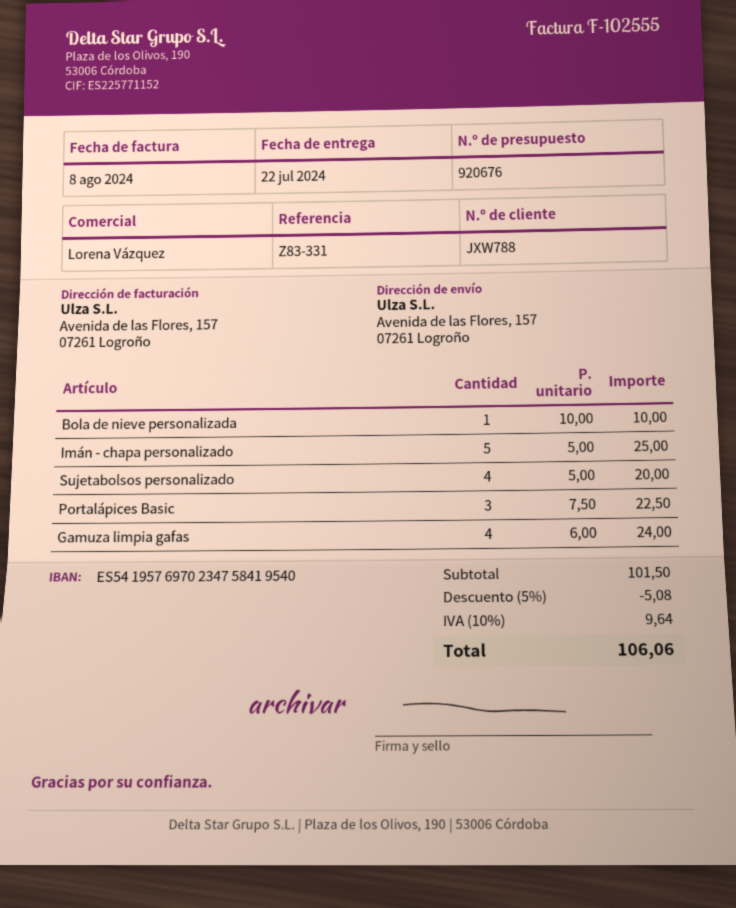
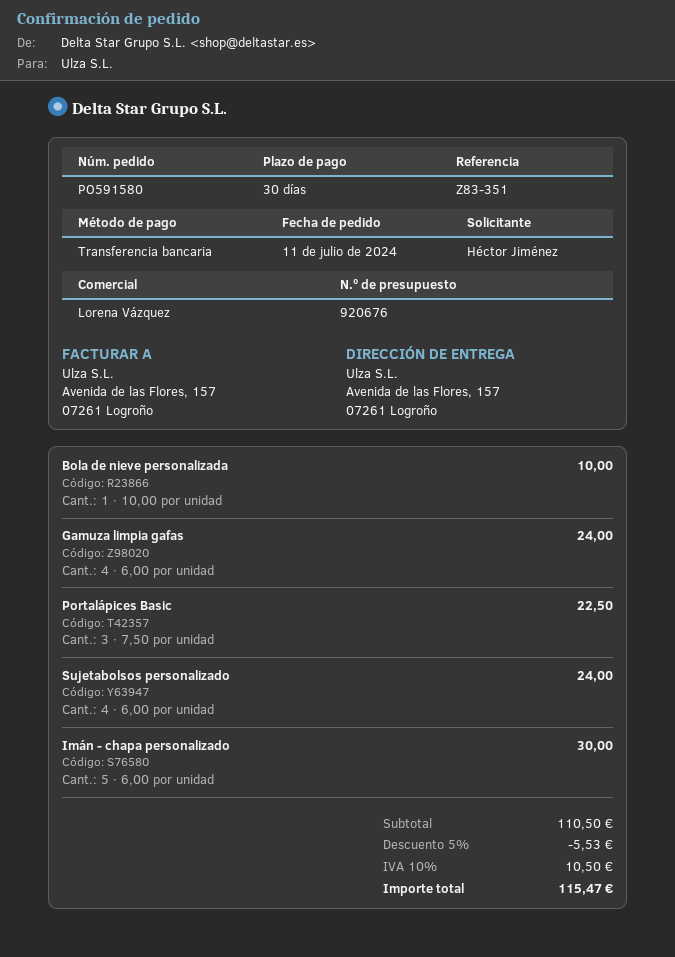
reference: Z83-331 -> Z83-351
Imán - chapa personalizado: 5 x 5.00 = 25.00 -> 5 x 6.00 = 30.00
Sujetabolsos personalizado: 4 x 5.00 = 20.00 -> 4 x 6.00 = 24.00
subtotal: 101.50 -> 110.50
discount: 5% = 5.08 -> 5% = 5.53
tax: 10% = 9.64 -> 10% = 10.50
total: 106.06 -> 115.47

